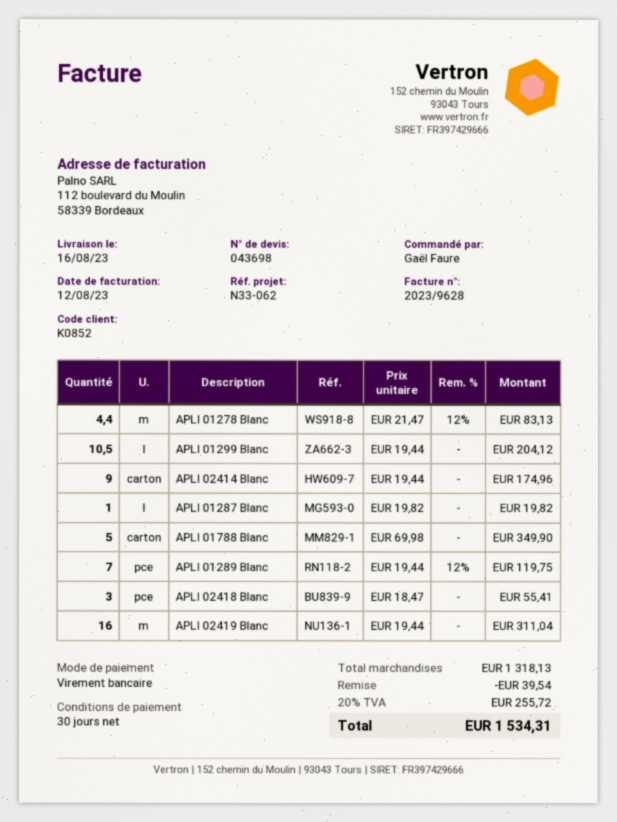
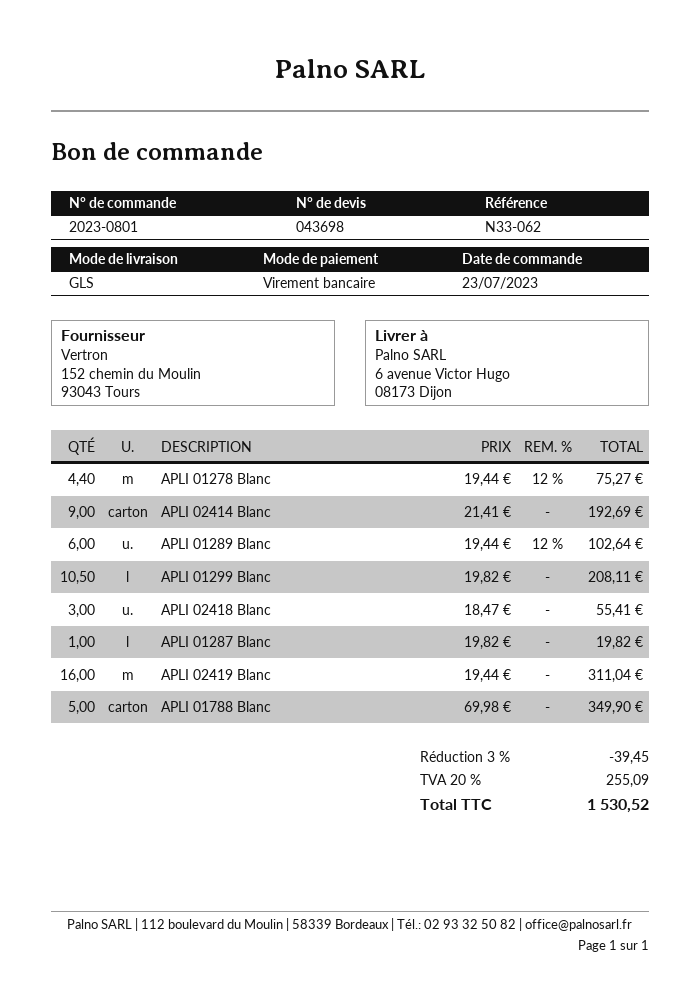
APLI 01278 Blanc: 4.4 x 21.47 - 12% = 83.13 -> 4.4 x 19.44 - 12% = 75.27
APLI 01299 Blanc: 10.5 x 19.44 = 204.12 -> 10.5 x 19.82 = 208.11
APLI 02414 Blanc: 9 x 19.44 = 174.96 -> 9 x 21.41 = 192.69
APLI 01289 Blanc: 7 x 19.44 - 12% = 119.75 -> 6 x 19.44 - 12% = 102.64
discount: 39.54 -> 39.45
tax: 20% = 255.72 -> 20% = 255.09
total: 1534.31 -> 1530.52

